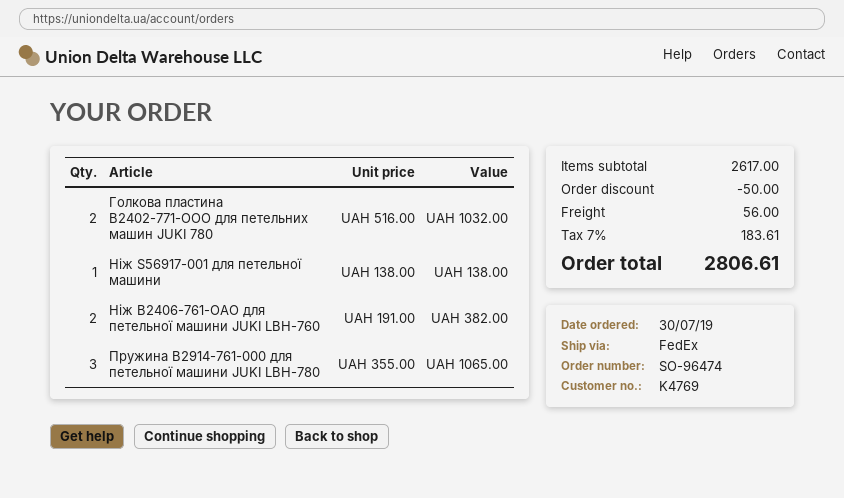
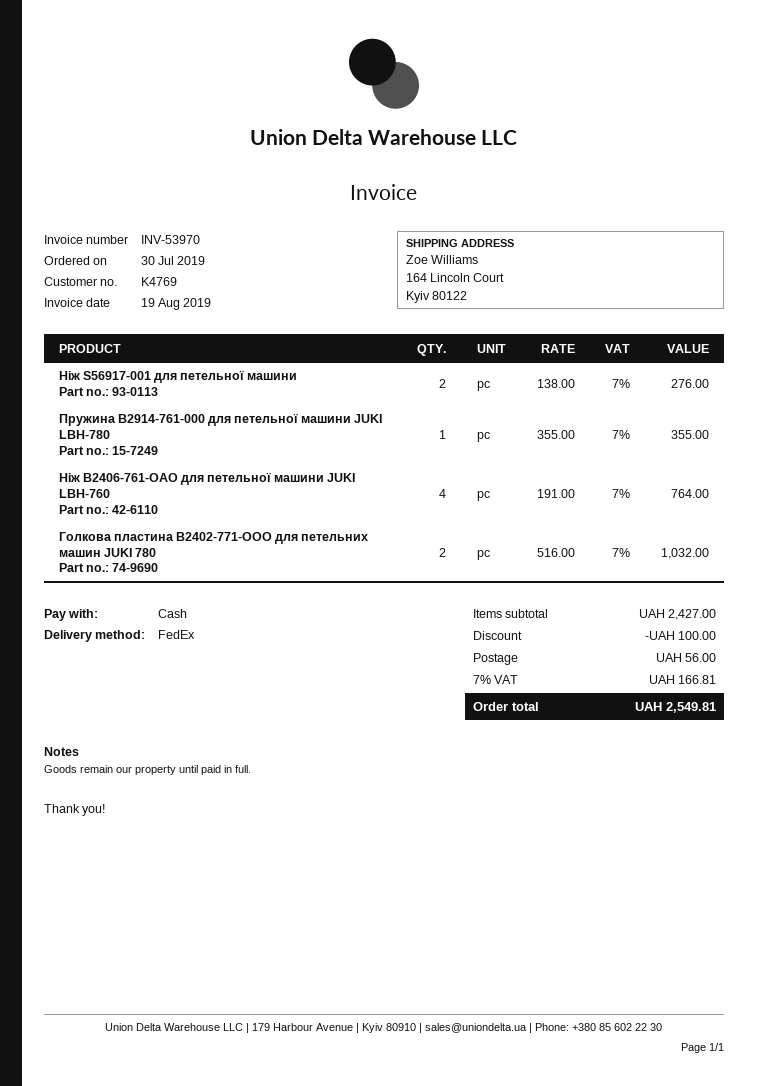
Ніж S56917-001 для петельної машини: 1 x 138.00 = 138.00 -> 2 x 138.00 = 276.00
Ніж B2406-761-OAO для петельної машини JUKI LBH-760: 2 x 191.00 = 382.00 -> 4 x 191.00 = 764.00
Пружина В2914-761-000 для петельної машини JUKI LBH-780: 3 x 355.00 = 1065.00 -> 1 x 355.00 = 355.00
subtotal: 2617.00 -> 2427.00
discount: 50.00 -> 100.00
tax: 7% = 183.61 -> 7% = 166.81
total: 2806.61 -> 2549.81

